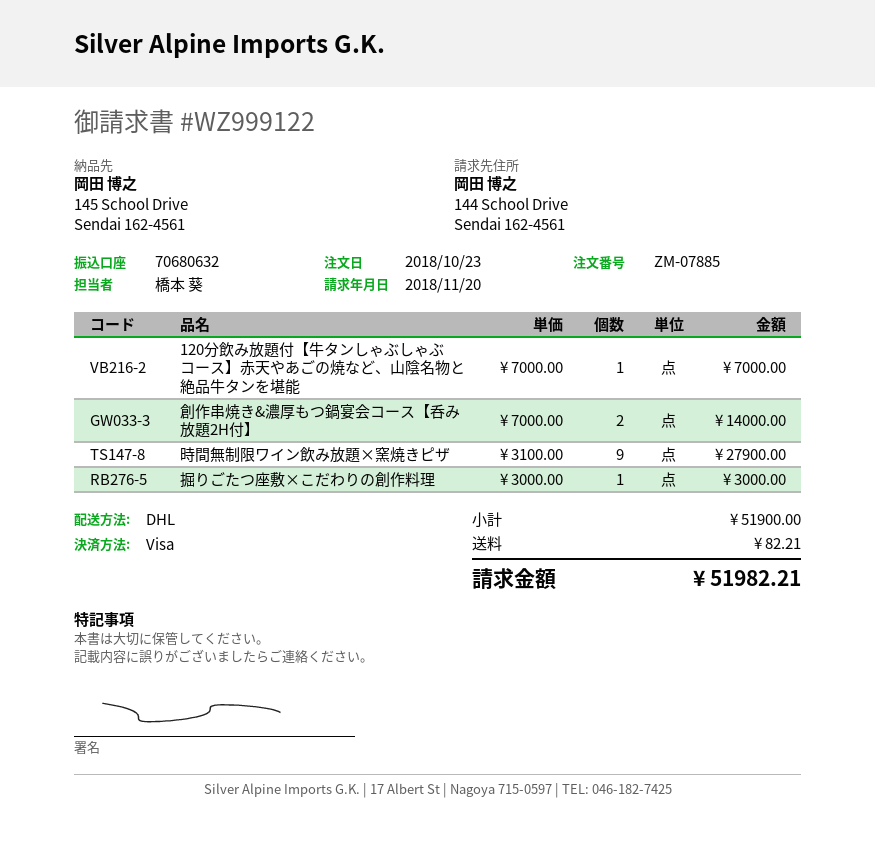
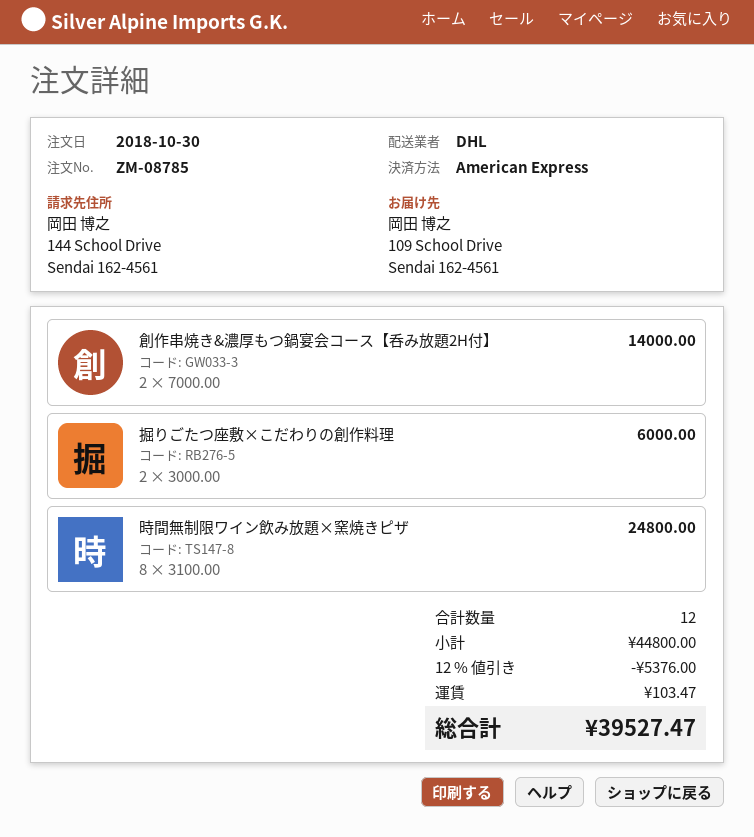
order number: ZM-07885 -> ZM-08785
order date: 2018-10-23 -> 2018-10-30
payment method: Visa -> American Express
ship to: 145 School Drive, Sendai 162-4561 -> 109 School Drive, Sendai 162-4561
120分飲み放題付【牛タンしゃぶしゃぶコース】赤天やあごの焼など、山陰名物と絶品牛タンを堪能: 1 x 7000.00 = 7000.00 -> none
時間無制限ワイン飲み放題×窯焼きピザ: 9 x 3100.00 = 27900.00 -> 8 x 3100.00 = 24800.00
掘りごたつ座敷×こだわりの創作料理: 1 x 3000.00 = 3000.00 -> 2 x 3000.00 = 6000.00
subtotal: 51900.00 -> 44800.00
discount: none -> 12% = 5376.00
shipping: 82.21 -> 103.47
total: 51982.21 -> 39527.47

